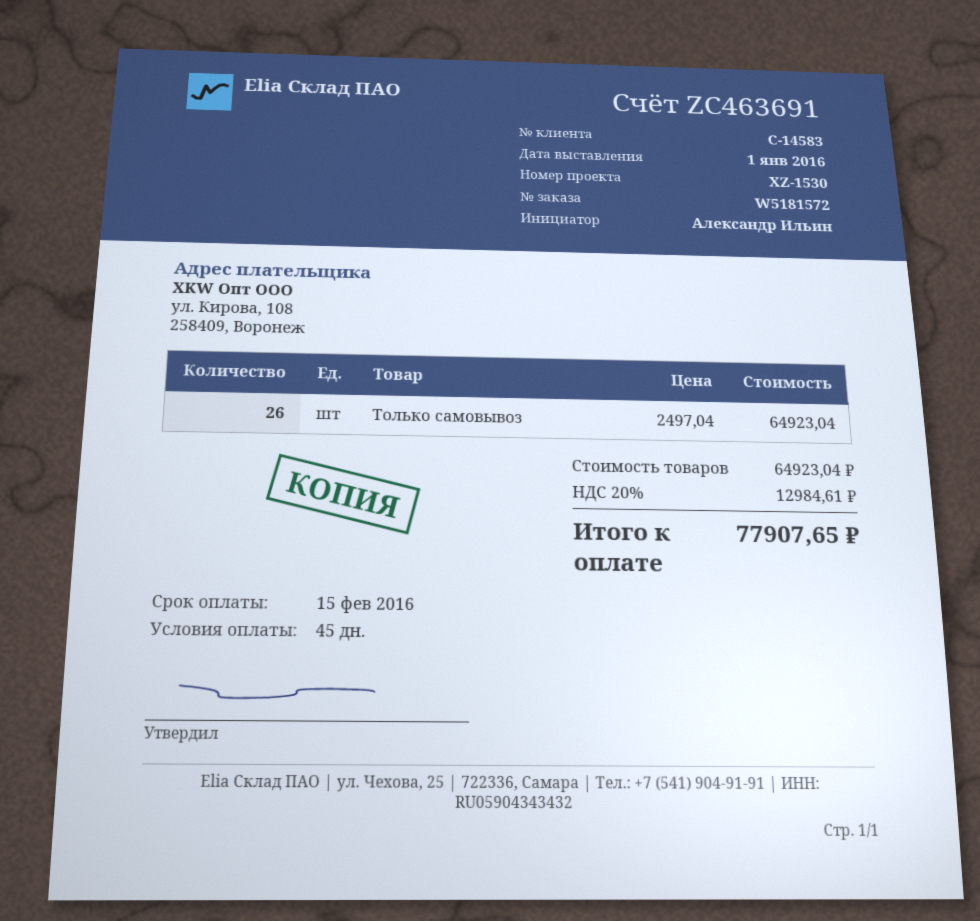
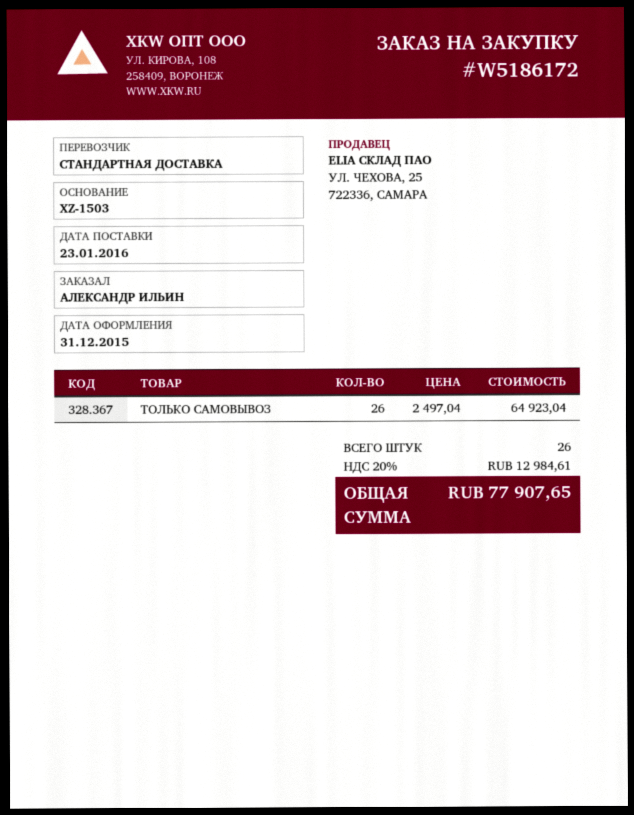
order number: W5181572 -> W5186172
reference: XZ-1530 -> XZ-1503

